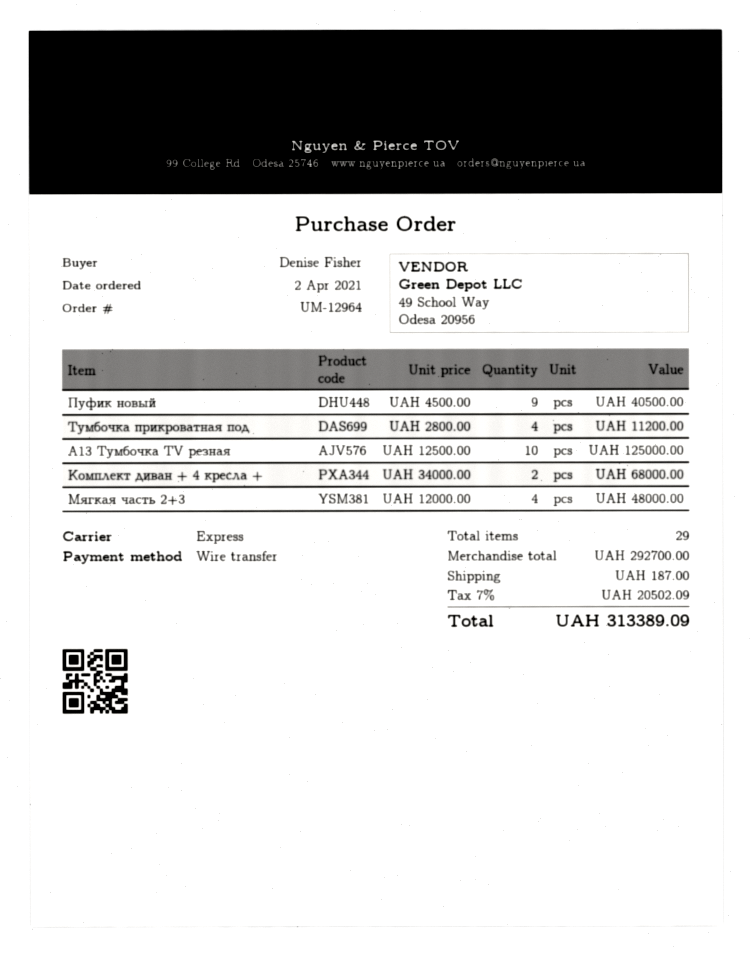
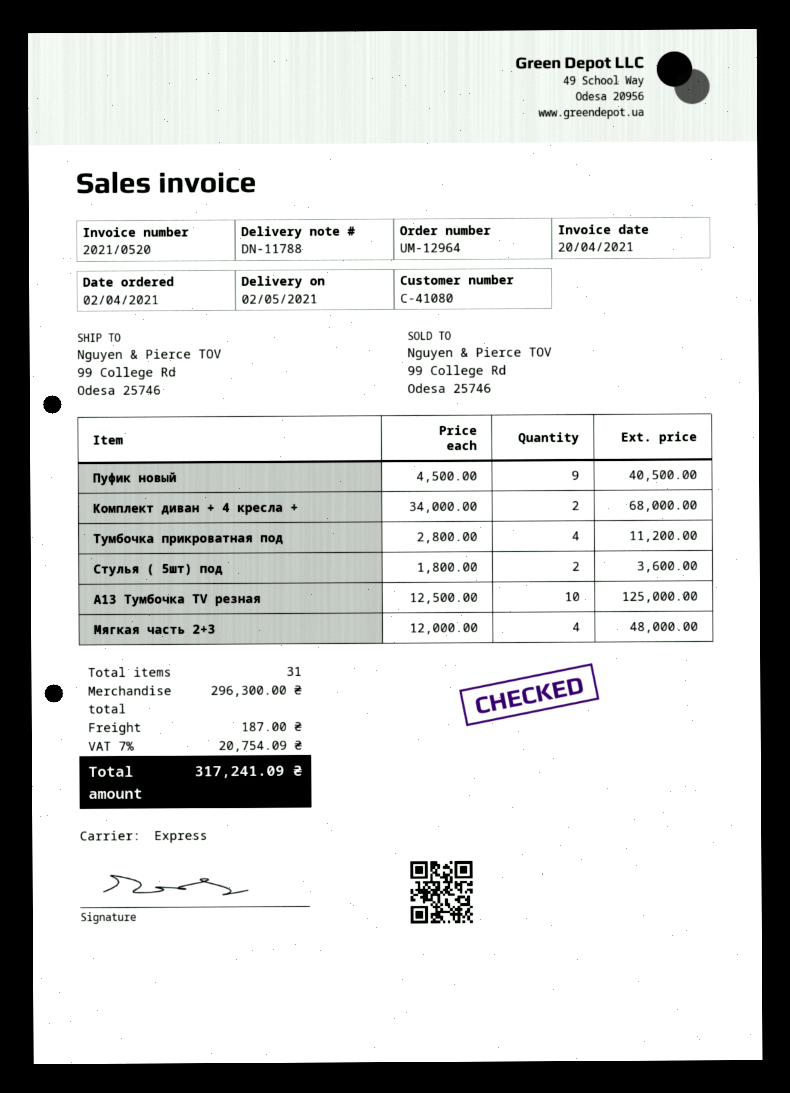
Стулья ( 5шт) под: none -> 2 x 1800.00 = 3600.00
total quantity: 29 -> 31
subtotal: 292700.00 -> 296300.00
tax: 7% = 20502.09 -> 7% = 20754.09
total: 313389.09 -> 317241.09

